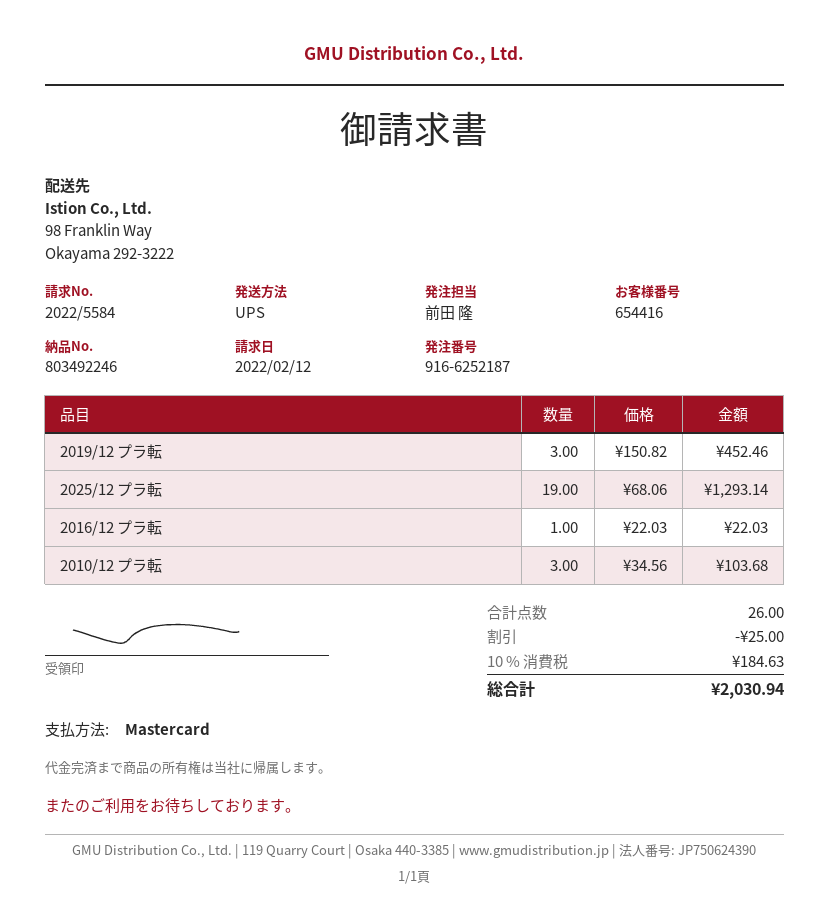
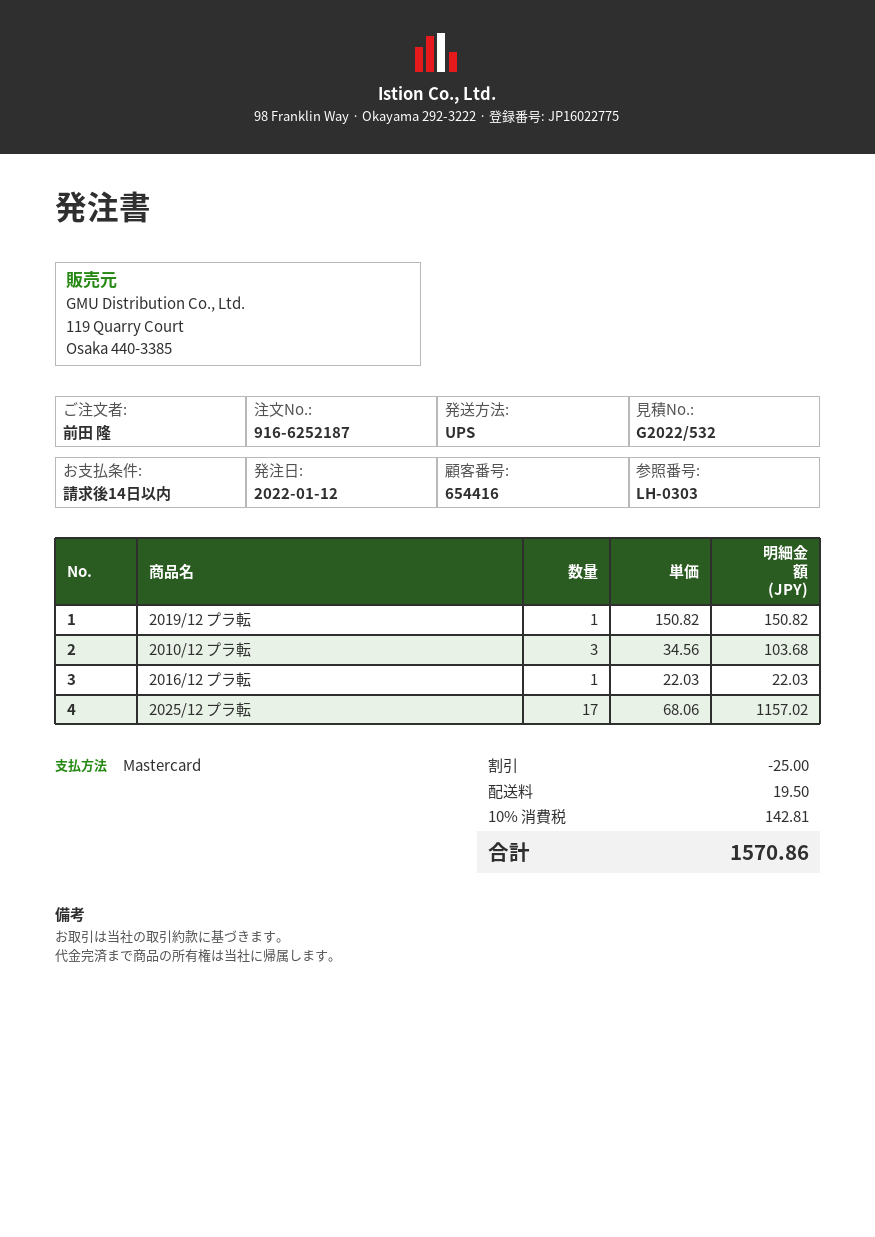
2019/12 プラ転: 3 x 150.82 = 452.46 -> 1 x 150.82 = 150.82
2025/12 プラ転: 19 x 68.06 = 1293.14 -> 17 x 68.06 = 1157.02
shipping: none -> 19.50
tax: 10% = 184.63 -> 10% = 142.81
total: 2030.94 -> 1570.86

